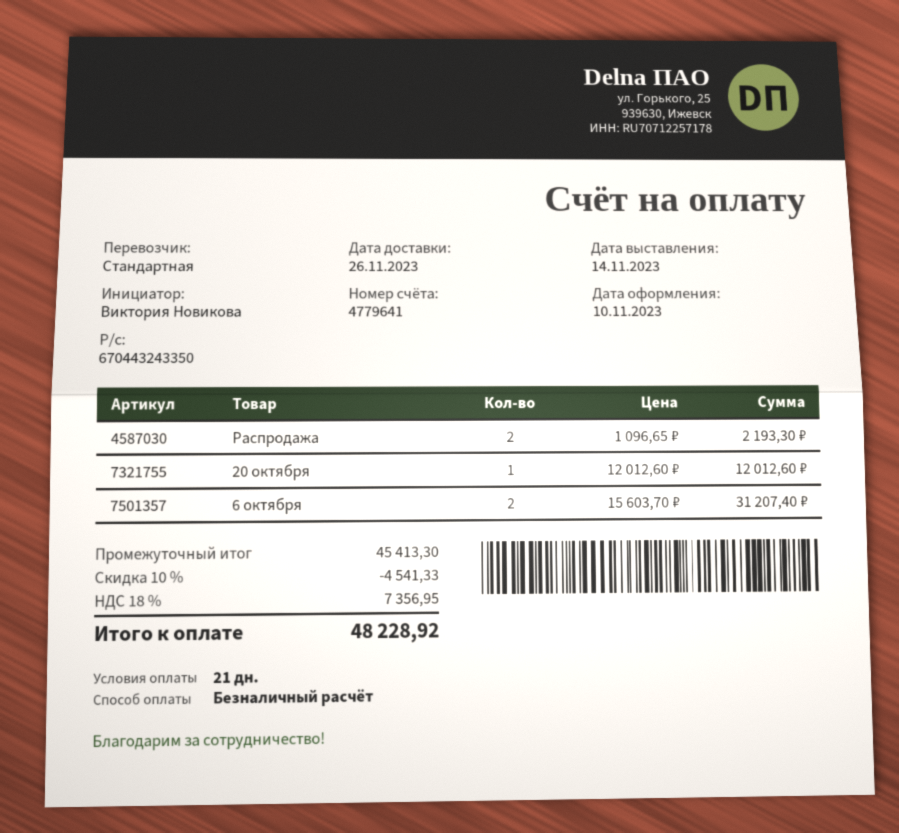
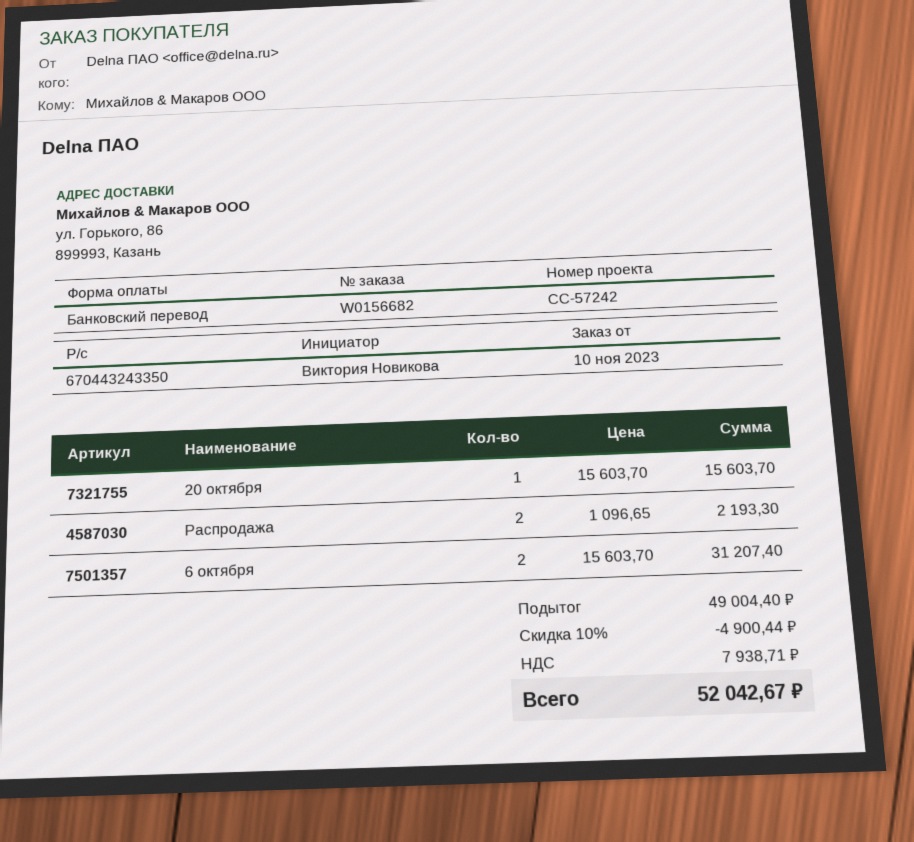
20 октября: 1 x 12012.60 = 12012.60 -> 1 x 15603.70 = 15603.70
subtotal: 45413.30 -> 49004.40
discount: 10% = 4541.33 -> 10% = 4900.44
tax: 7356.95 -> 7938.71
total: 48228.92 -> 52042.67

